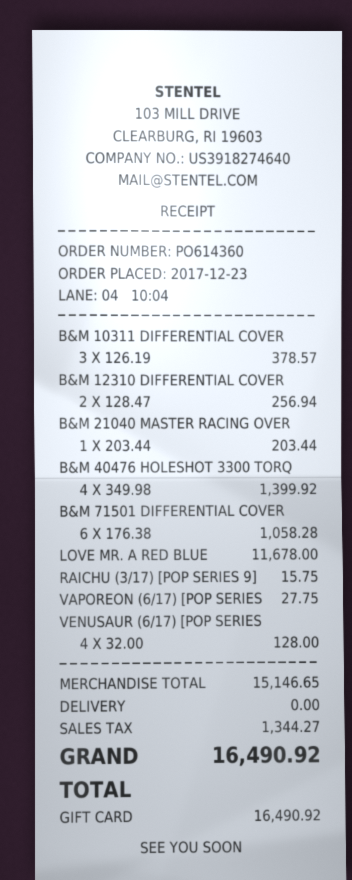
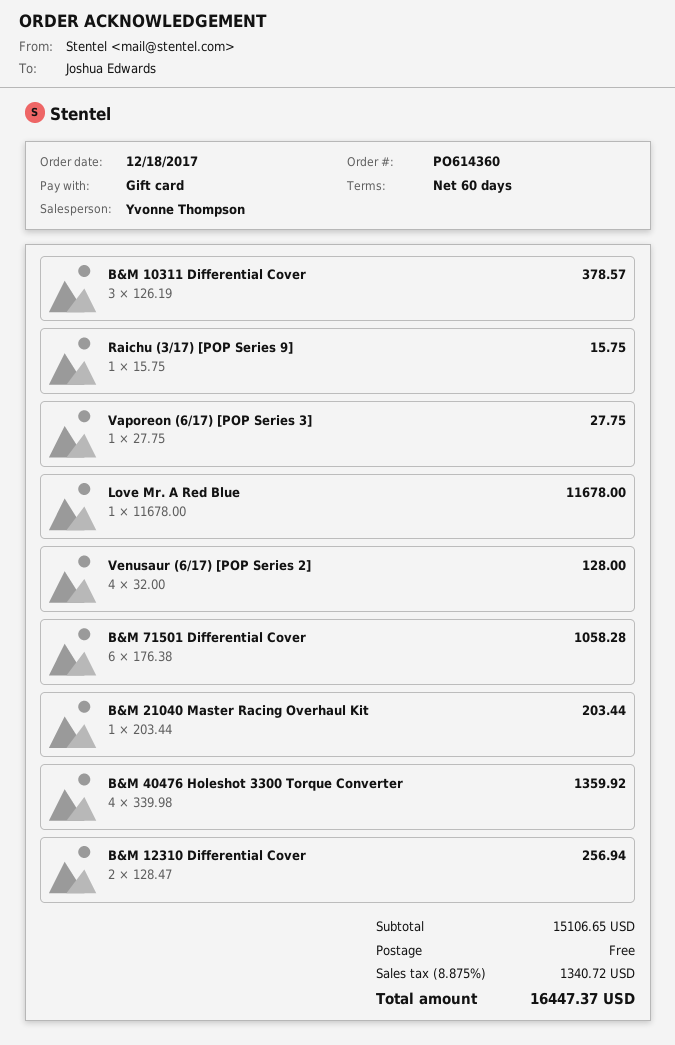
order date: 2017-12-23 -> 2017-12-18
B&M 40476 HOLESHOT 3300 TORQ: 4 x 349.98 = 1399.92 -> 4 x 339.98 = 1359.92
subtotal: 15146.65 -> 15106.65
tax: 1344.27 -> 1340.72
total: 16490.92 -> 16447.37

